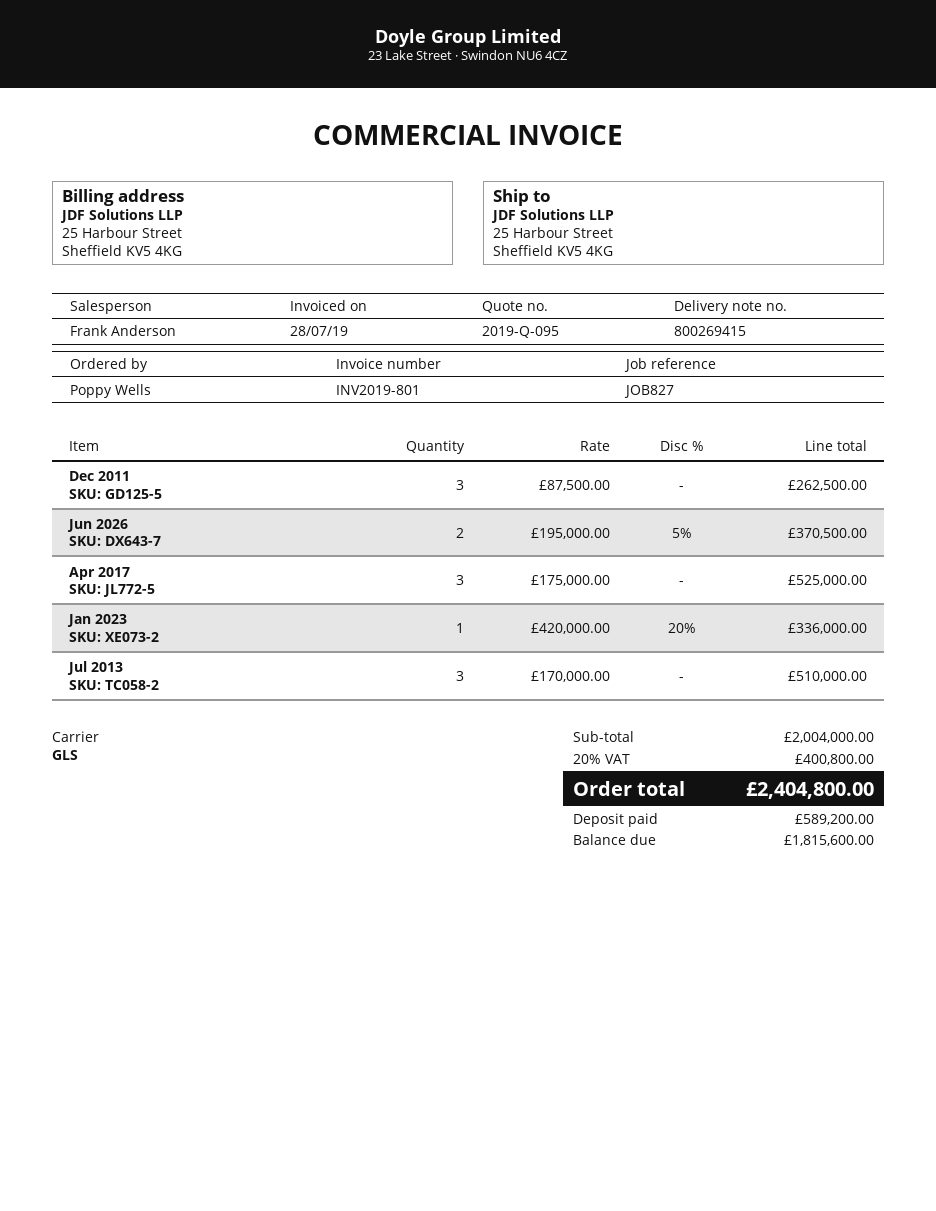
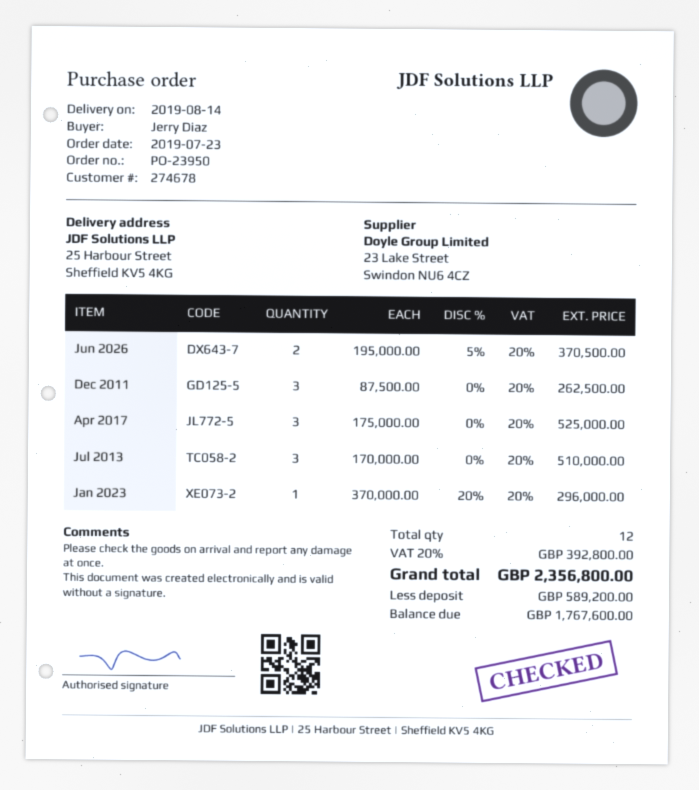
ordered by: Poppy Wells -> Jerry Diaz
Jan 2023: 1 x 420000.00 - 20% = 336000.00 -> 1 x 370000.00 - 20% = 296000.00
tax: 20% = 400800.00 -> 20% = 392800.00
total: 2404800.00 -> 2356800.00
balance: 1815600.00 -> 1767600.00

